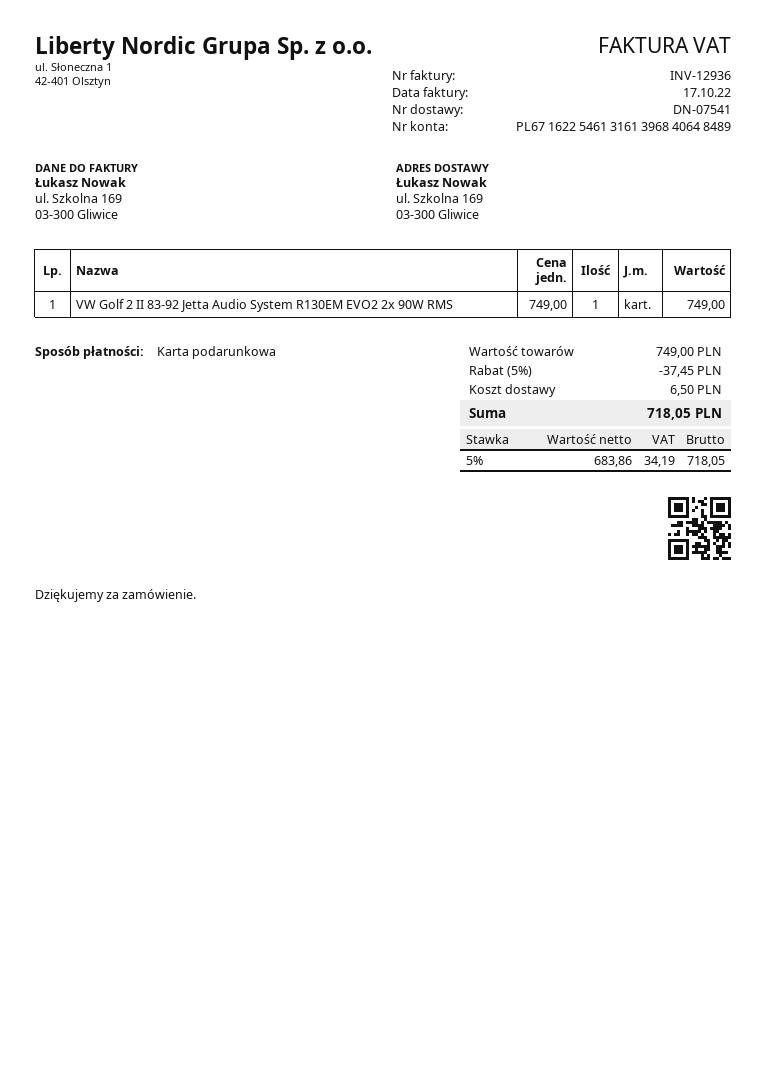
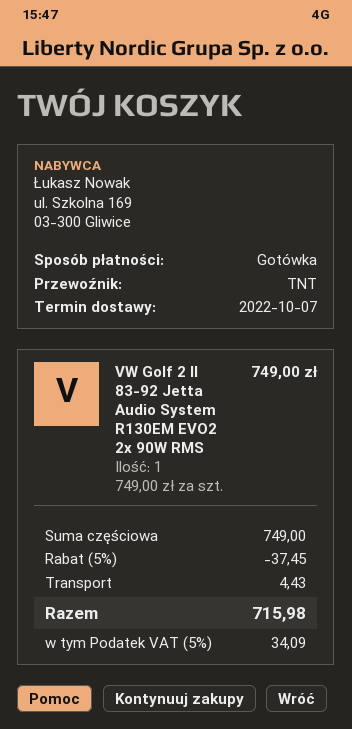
payment method: gift card -> cash
shipping: 6.50 -> 4.43
tax: 5% = 34.19 -> 5% = 34.09
total: 718.05 -> 715.98

